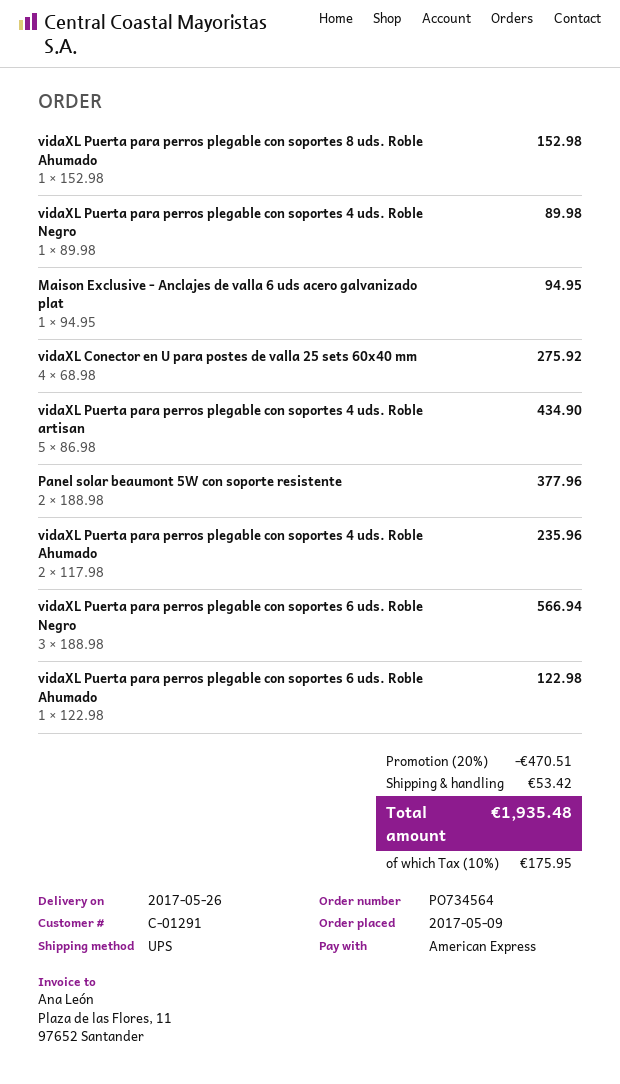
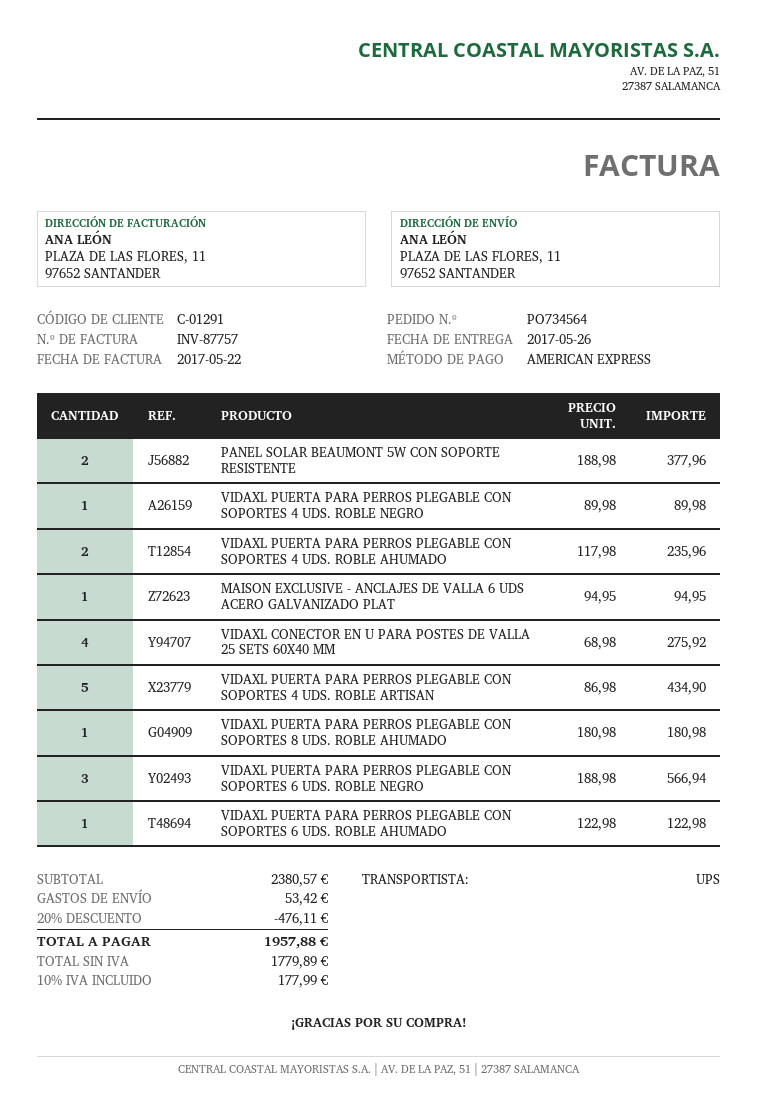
vidaXL Puerta para perros plegable con soportes 8 uds. Roble Ahumado: 1 x 152.98 = 152.98 -> 1 x 180.98 = 180.98
discount: 20% = 470.51 -> 20% = 476.11
tax: 10% = 175.95 -> 10% = 177.99
total: 1935.48 -> 1957.88

